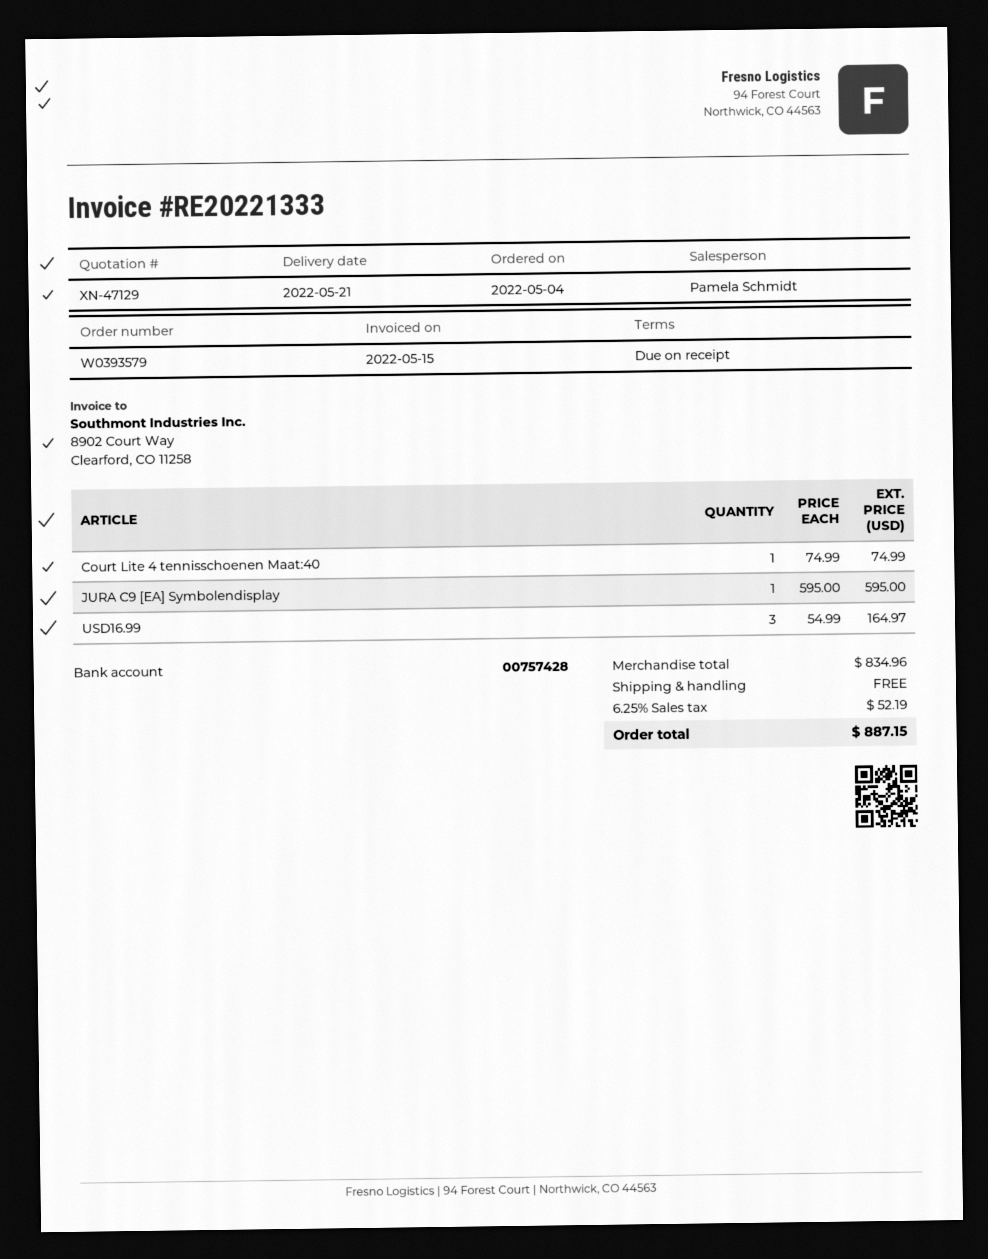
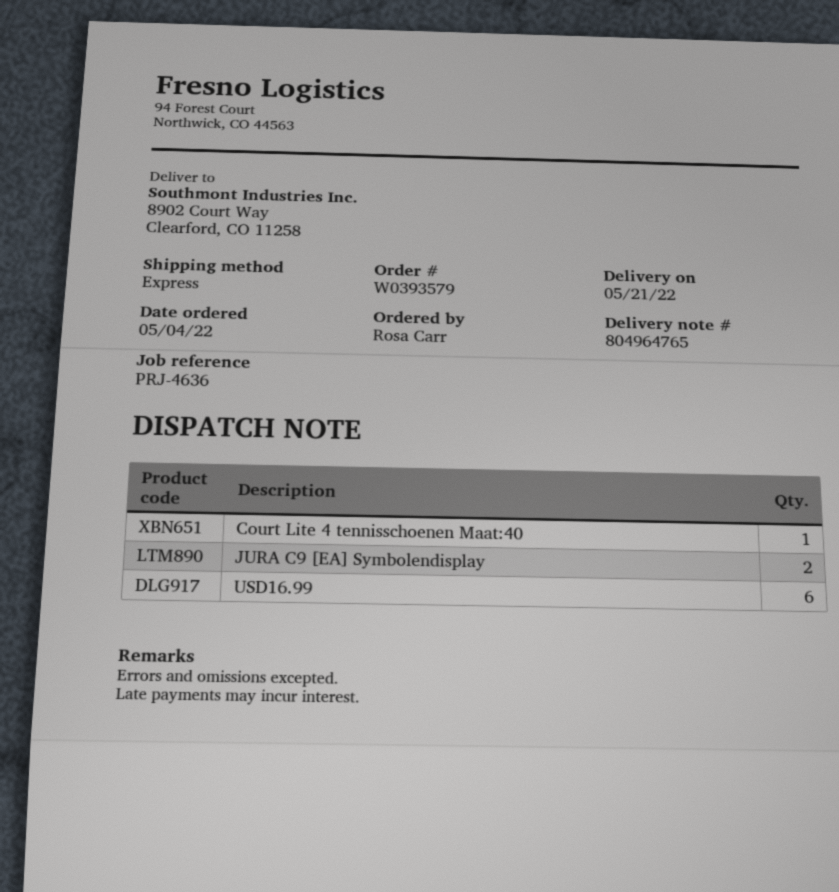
JURA C9 [EA] Symbolendisplay: 1 -> 2
USD16.99: 3 -> 6

